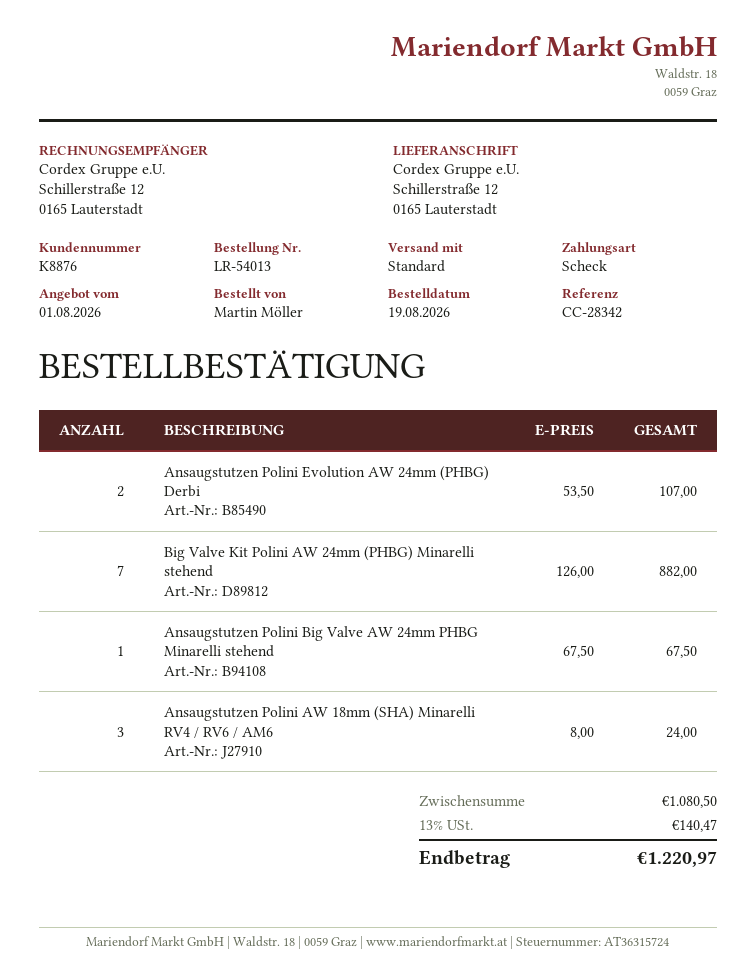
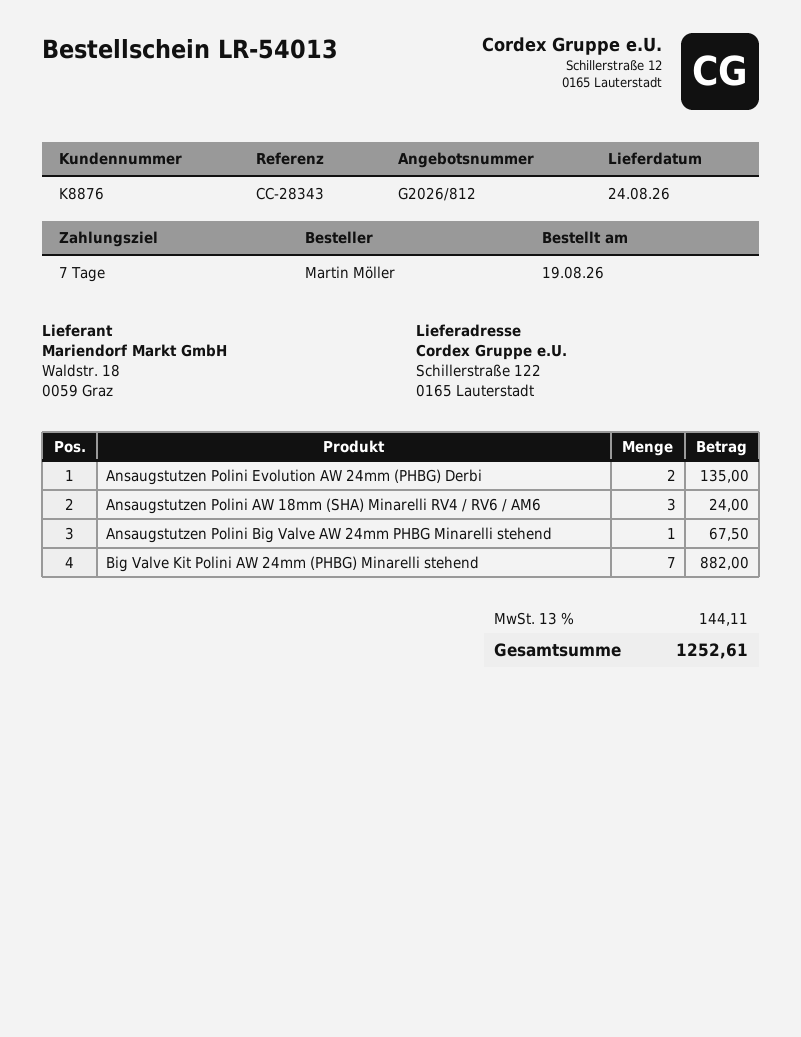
reference: CC-28342 -> CC-28343
ship to: Schillerstraße 12, 0165 Lauterstadt -> Schillerstraße 122, 0165 Lauterstadt
Ansaugstutzen Polini Evolution AW 24mm (PHBG) Derbi: 2 for 107.00 -> 2 for 135.00
tax: 13% = 140.47 -> 13% = 144.11
total: 1220.97 -> 1252.61

